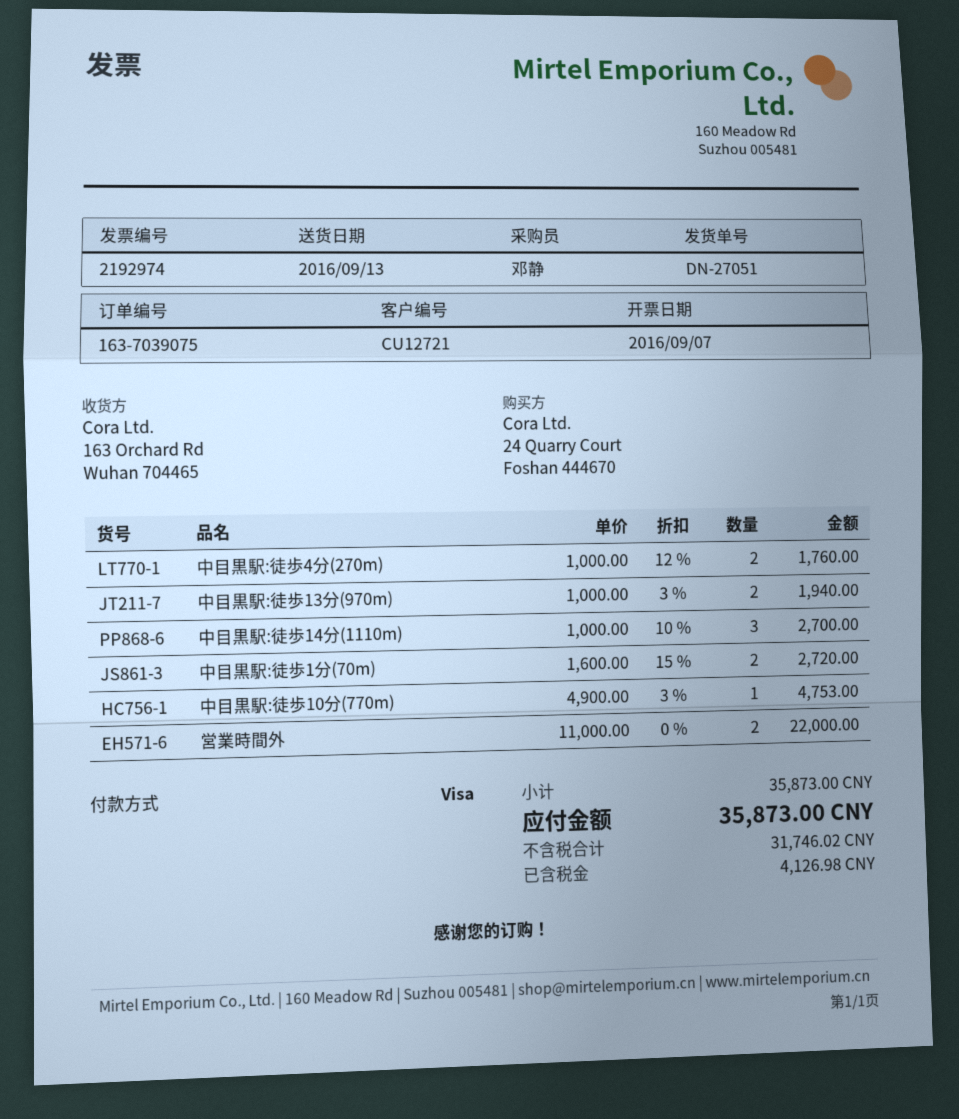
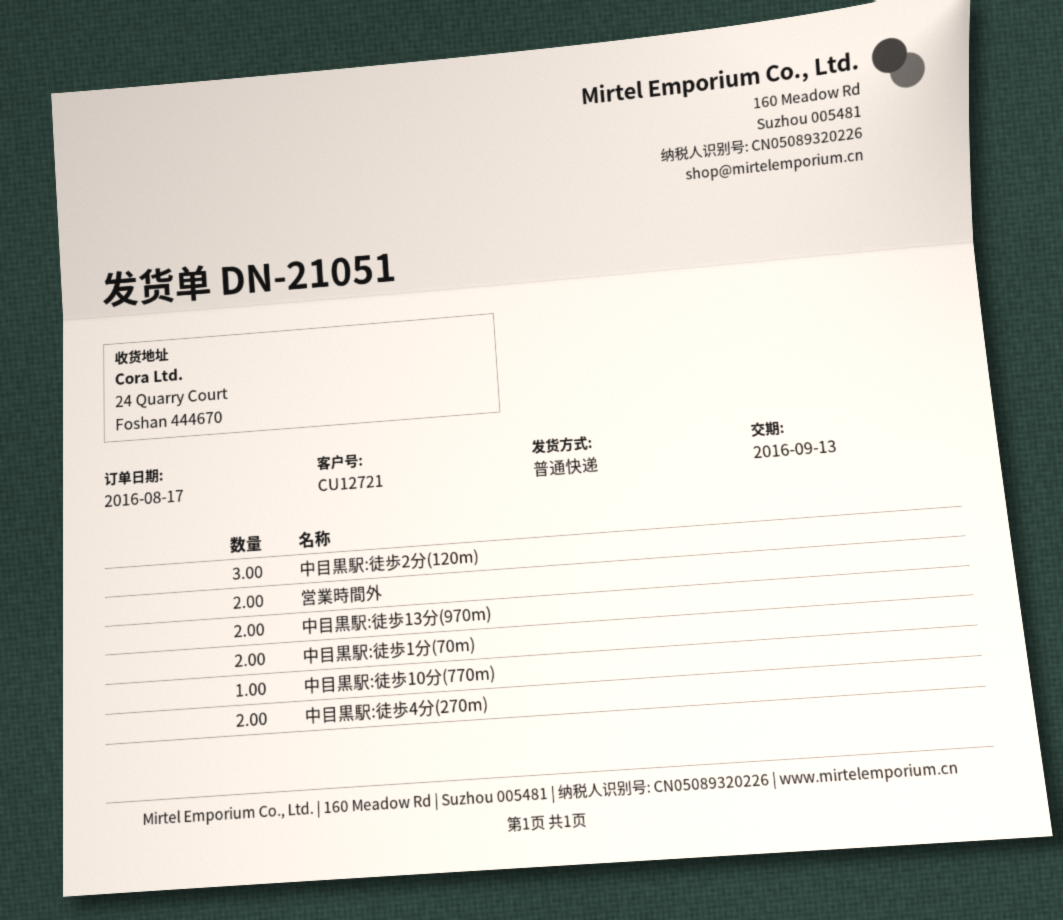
delivery note number: DN-27051 -> DN-21051
ship to: 163 Orchard Rd, Wuhan 704465 -> 24 Quarry Court, Foshan 444670
中目黒駅:徒歩14分(1110m): 3 -> none
中目黒駅:徒歩2分(120m): none -> 3

